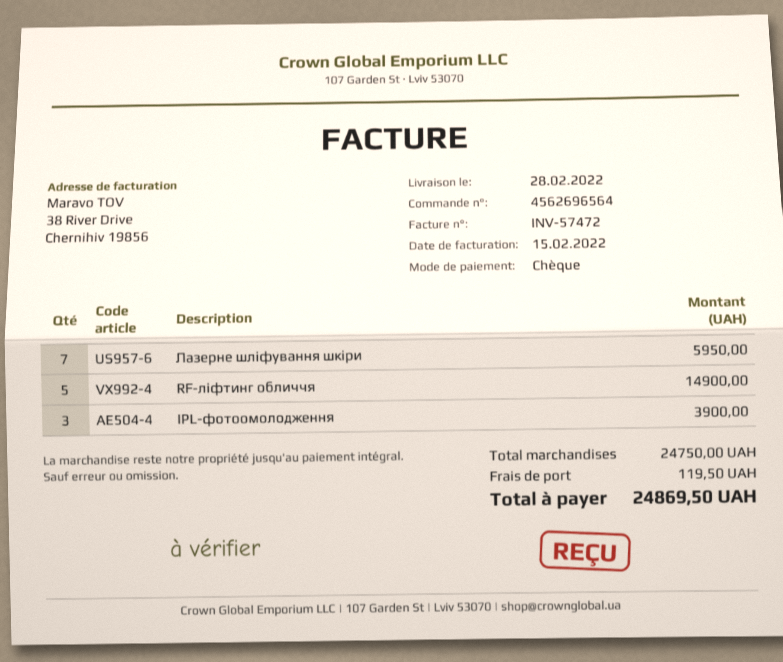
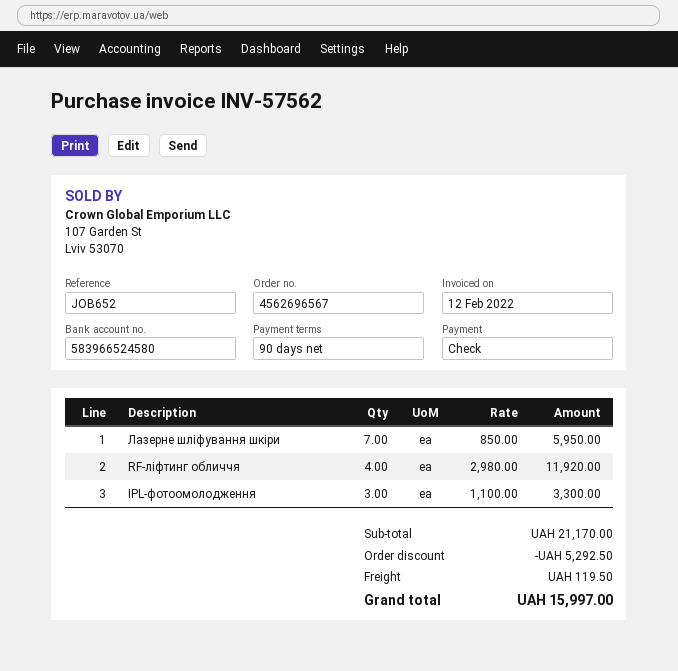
order number: 4562696564 -> 4562696567
invoice number: INV-57472 -> INV-57562
invoice date: 2022-02-15 -> 2022-02-12
RF-ліфтинг обличчя: 5 for 14900.00 -> 4 for 11920.00
IPL-фотоомолодження: 3 for 3900.00 -> 3 for 3300.00
subtotal: 24750.00 -> 21170.00
discount: none -> 5292.50
total: 24869.50 -> 15997.00

